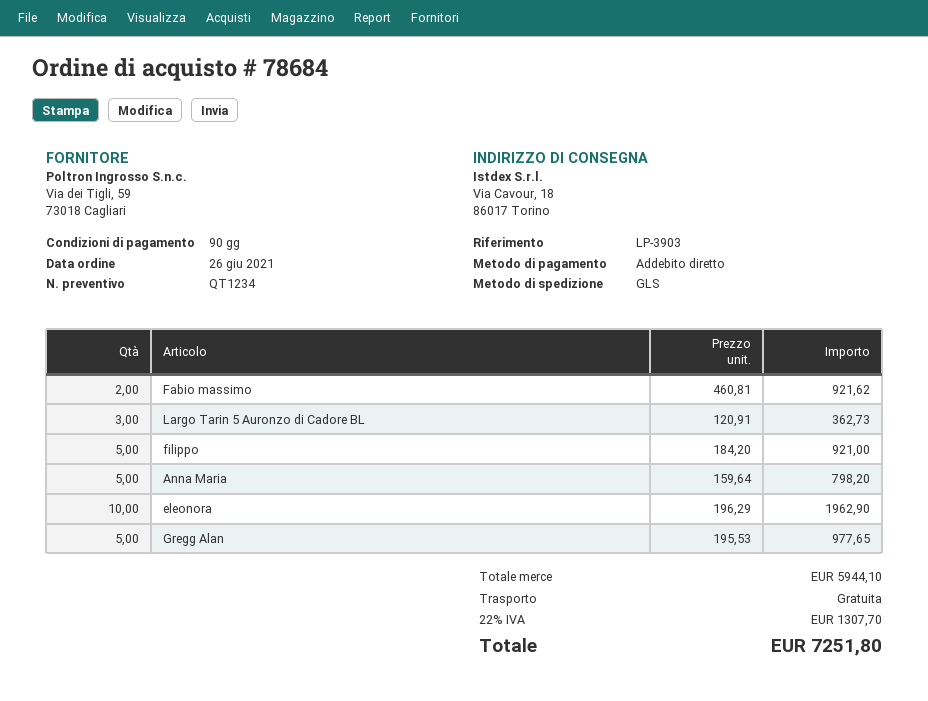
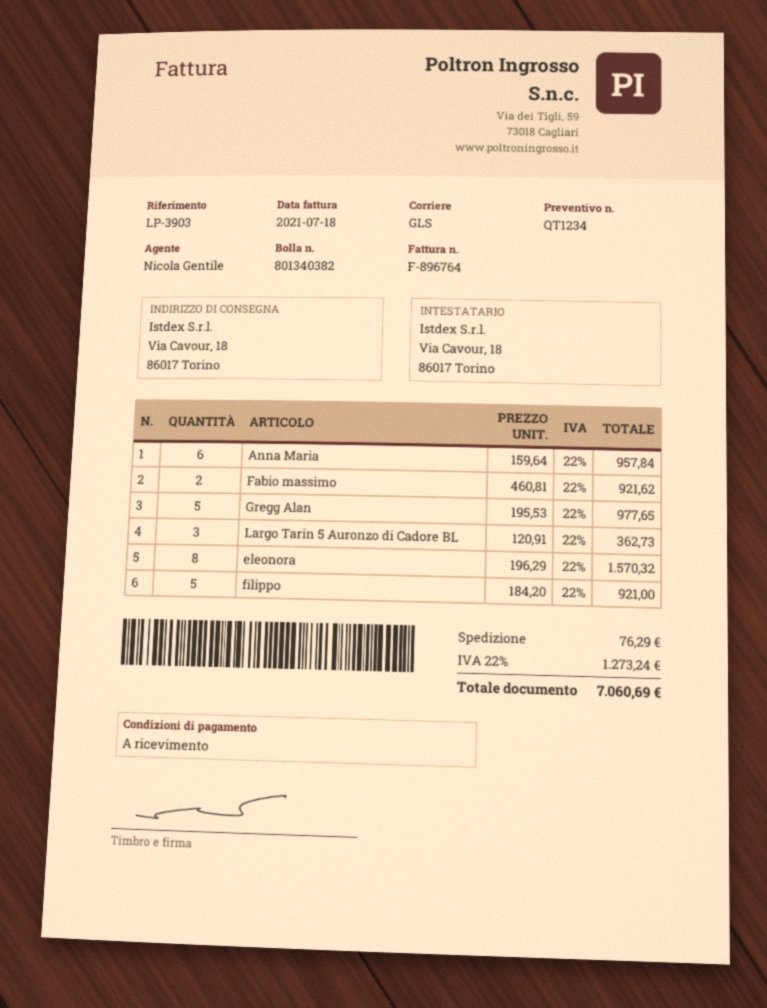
payment terms: 90 days -> on receipt
Anna Maria: 5 x 159.64 = 798.20 -> 6 x 159.64 = 957.84
eleonora: 10 x 196.29 = 1962.90 -> 8 x 196.29 = 1570.32
shipping: 0.00 -> 76.29
tax: 22% = 1307.70 -> 22% = 1273.24
total: 7251.80 -> 7060.69

